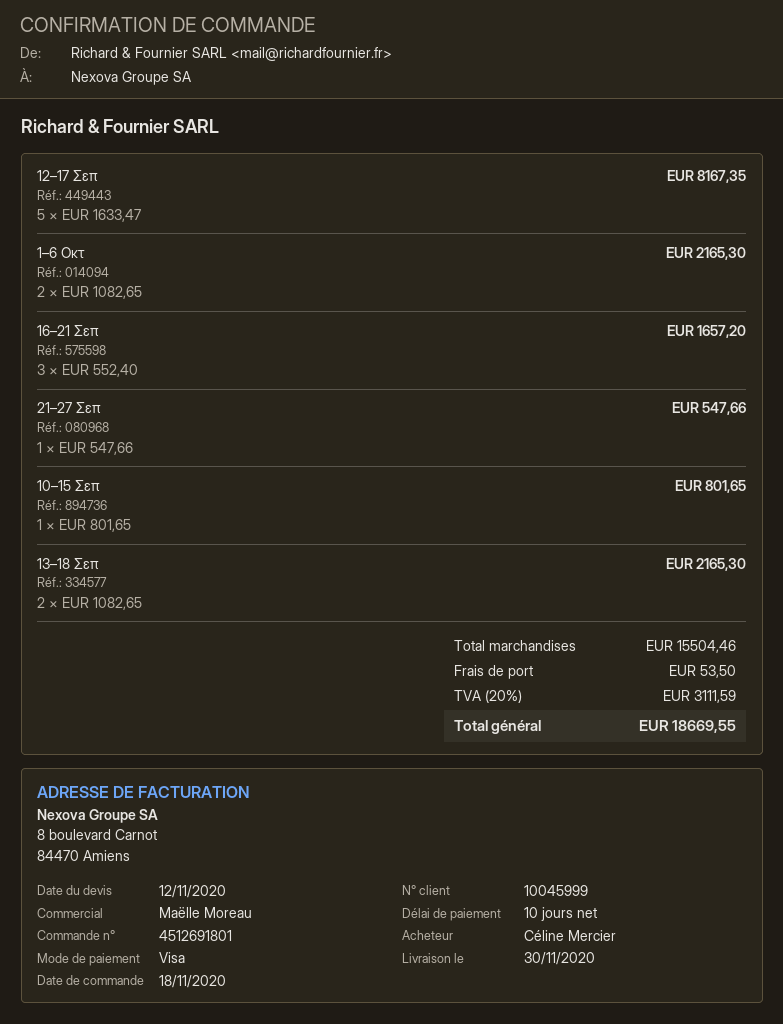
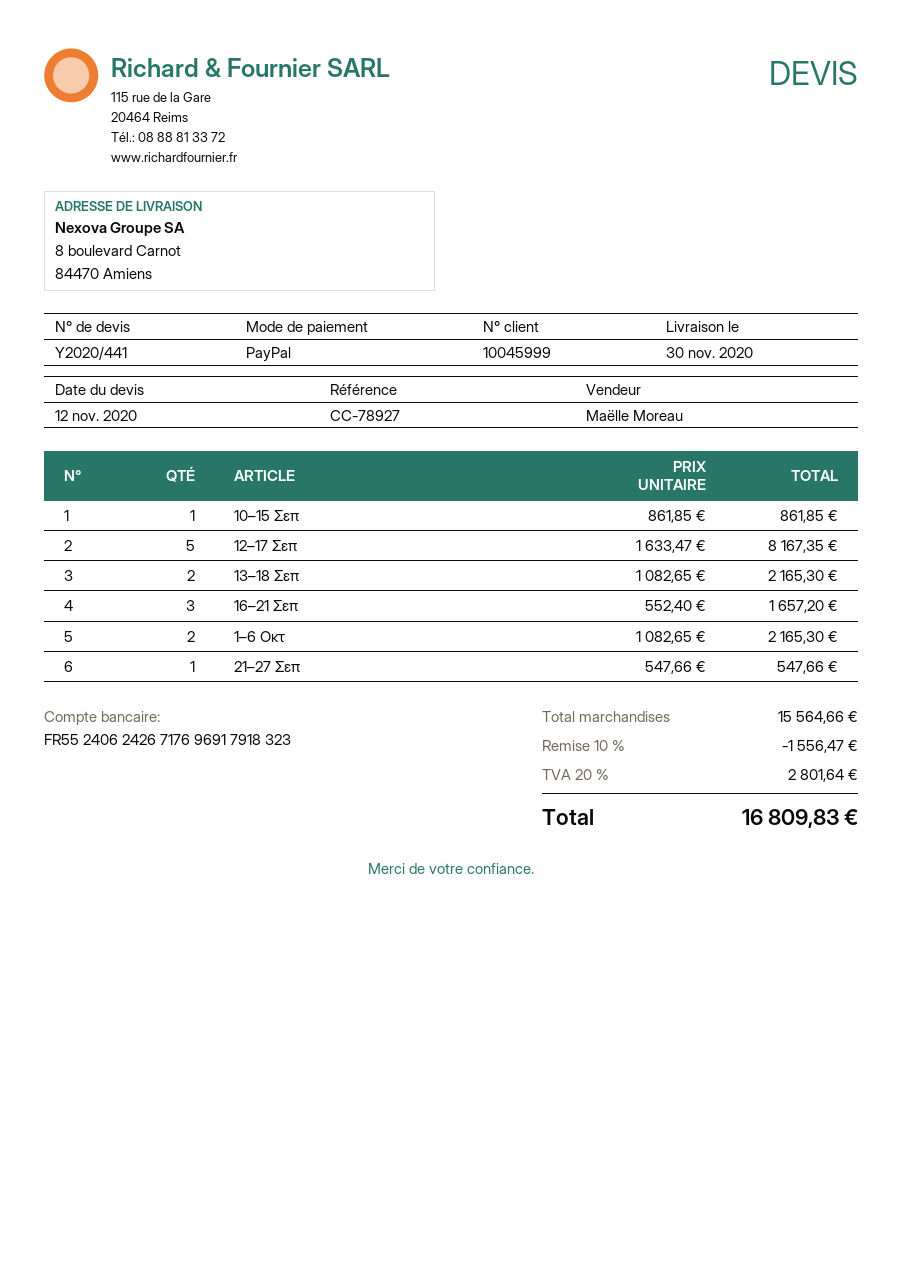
payment method: Visa -> PayPal
10–15 Σεπ: 1 x 801.65 = 801.65 -> 1 x 861.85 = 861.85
subtotal: 15504.46 -> 15564.66
discount: none -> 10% = 1556.47
shipping: 53.50 -> none
tax: 20% = 3111.59 -> 20% = 2801.64
total: 18669.55 -> 16809.83

